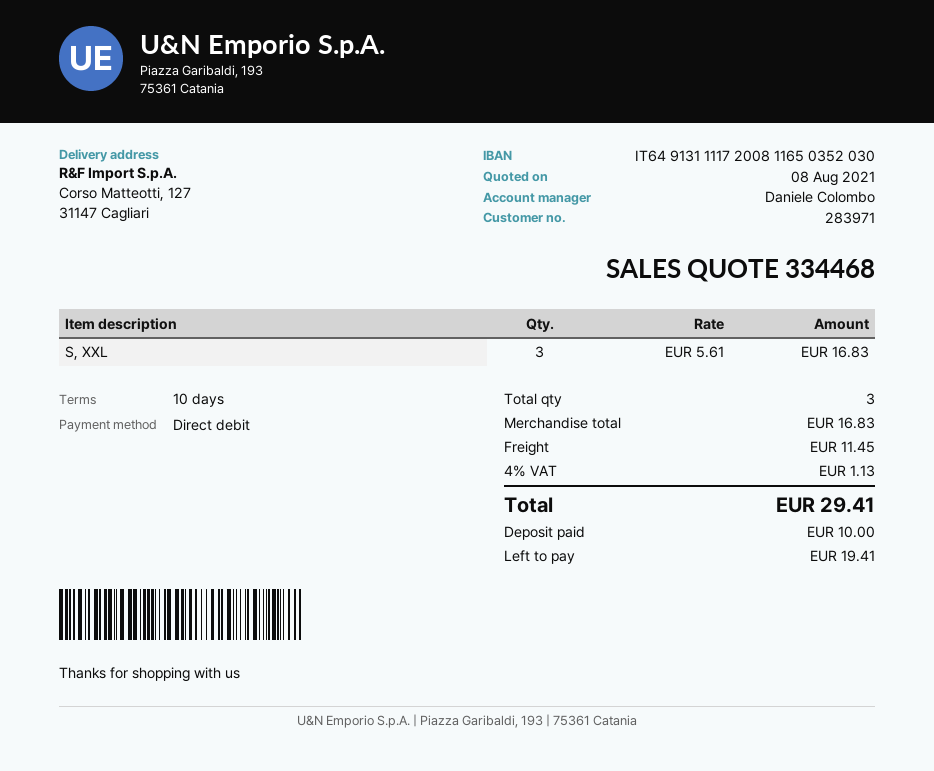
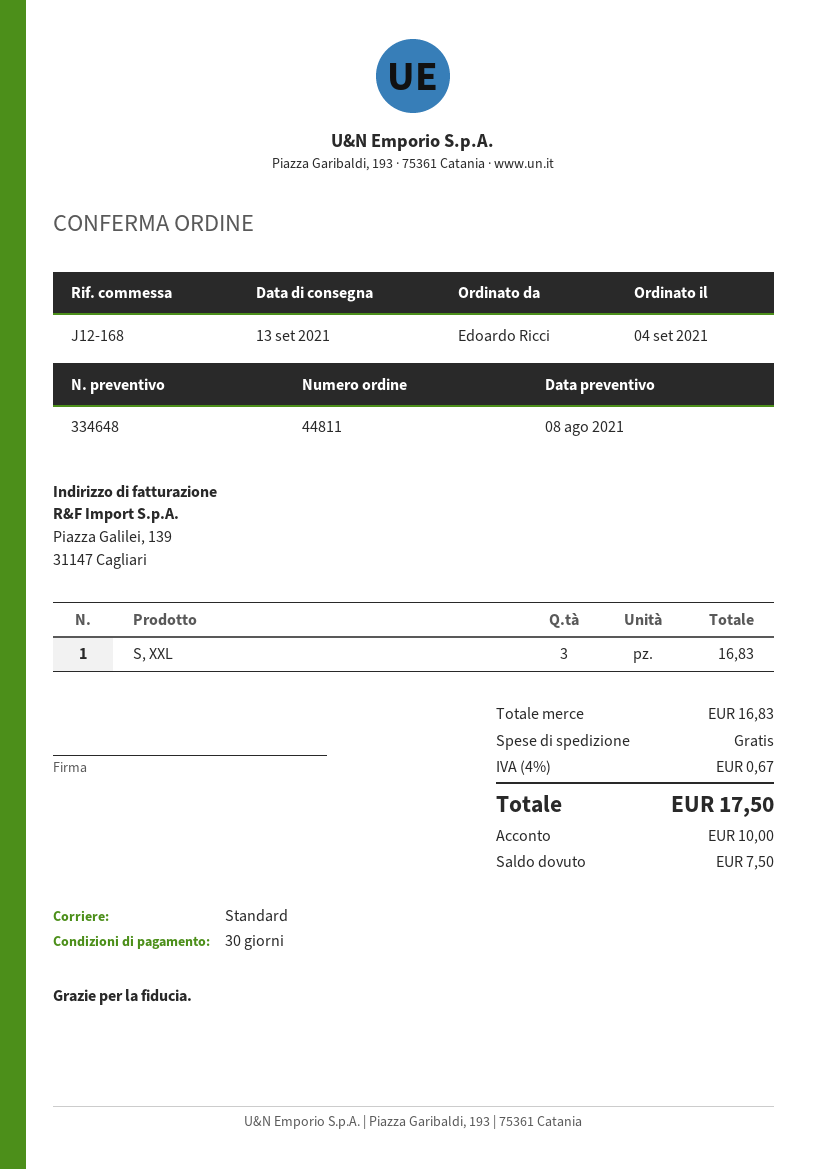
quote number: 334468 -> 334648
payment terms: 10 days -> 30 days
shipping: 11.45 -> 0.00
tax: 4% = 1.13 -> 4% = 0.67
total: 29.41 -> 17.50
balance: 19.41 -> 7.50

